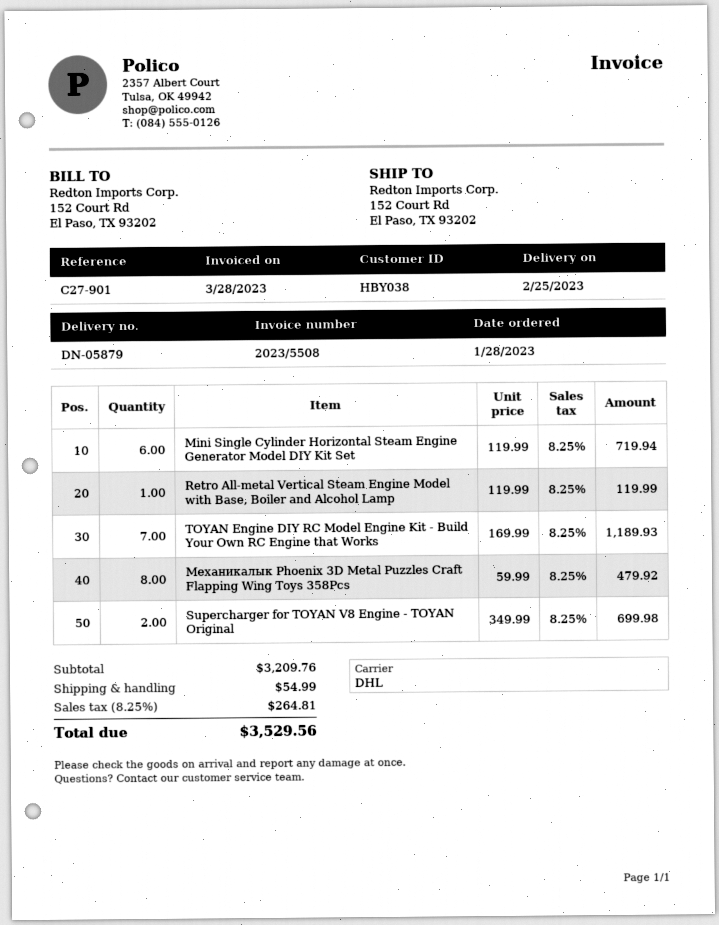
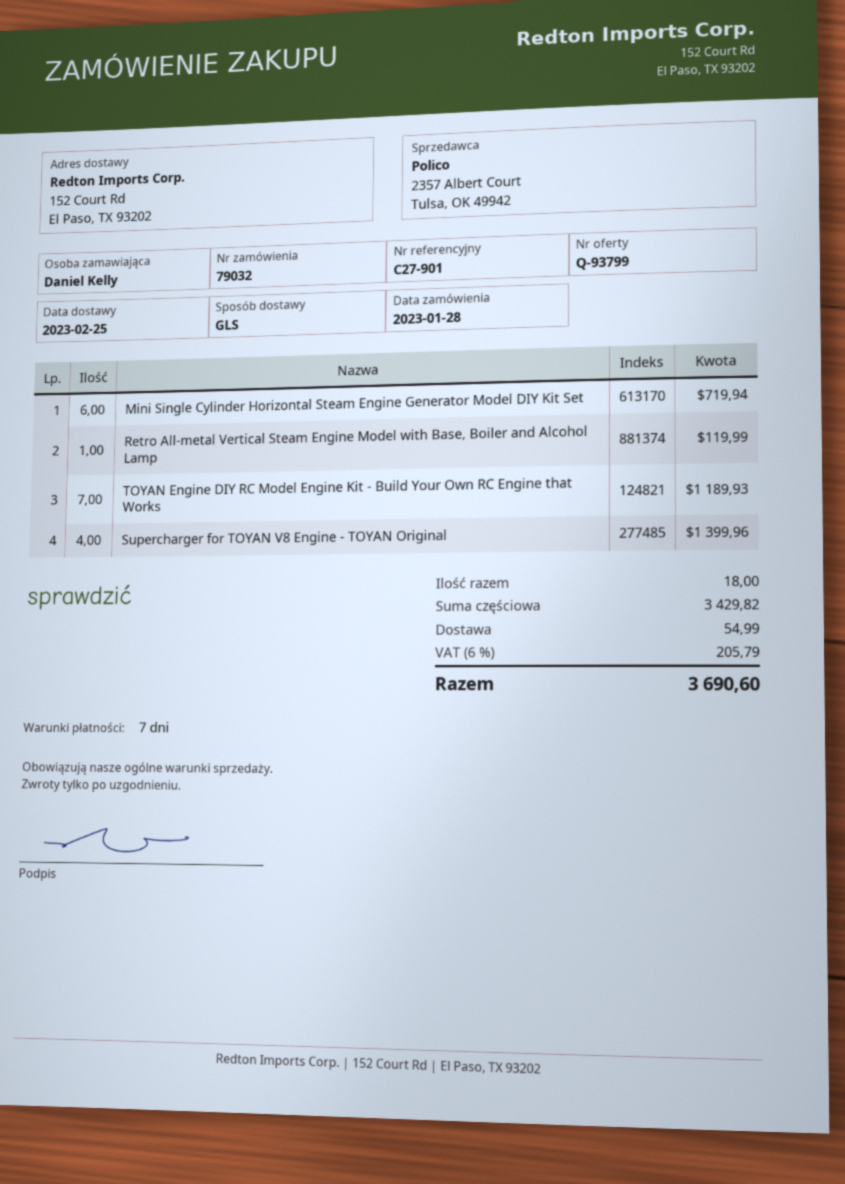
shipping method: DHL -> GLS
Механикалык Phoenix 3D Metal Puzzles Craft Flapping Wing Toys 358Pcs: 8 for 479.92 -> none
Supercharger for TOYAN V8 Engine - TOYAN Original: 2 for 699.98 -> 4 for 1399.96
subtotal: 3209.76 -> 3429.82
tax: 8.25% = 264.81 -> 6% = 205.79
total: 3529.56 -> 3690.60

